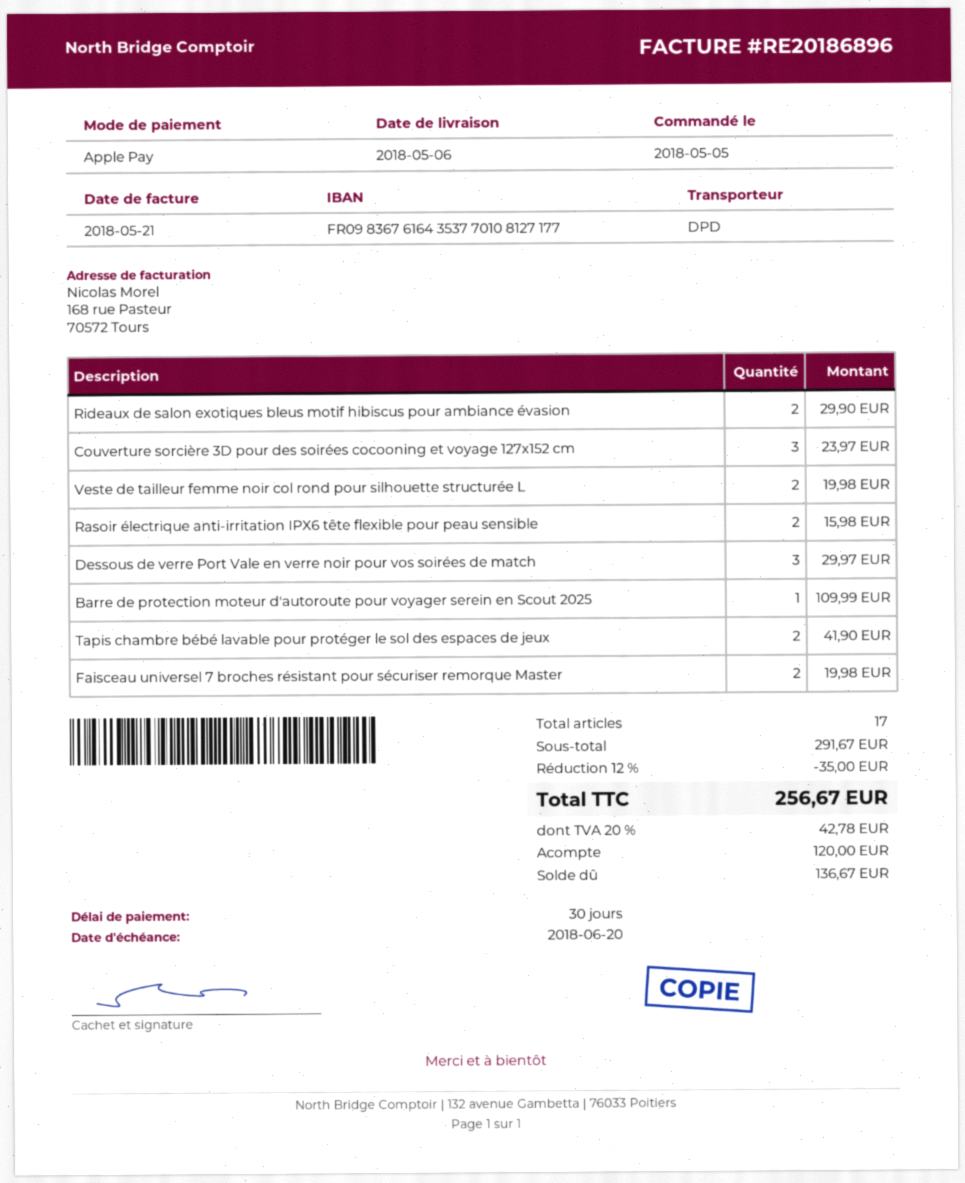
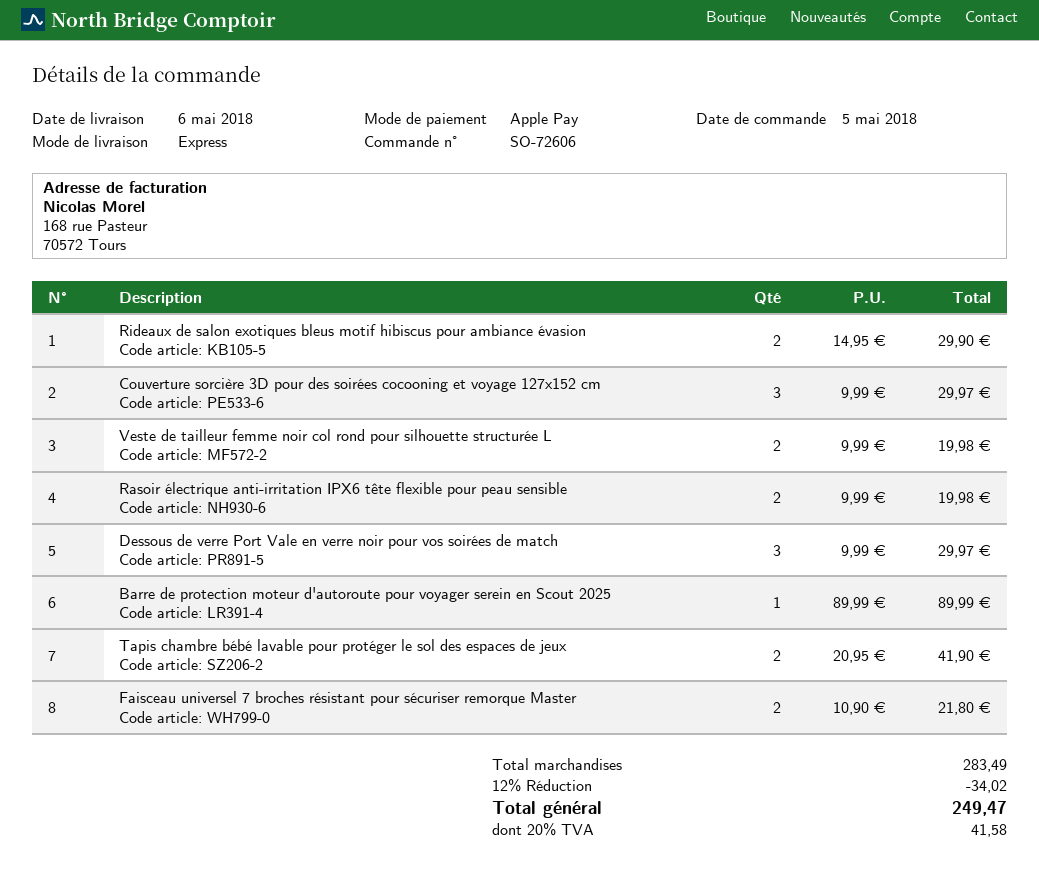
shipping method: DPD -> express
Couverture sorcière 3D pour des soirées cocooning et voyage 127x152 cm: 3 for 23.97 -> 3 for 29.97
Rasoir électrique anti-irritation IPX6 tête flexible pour peau sensible: 2 for 15.98 -> 2 for 19.98
Barre de protection moteur d'autoroute pour voyager serein en Scout 2025: 1 for 109.99 -> 1 for 89.99
Faisceau universel 7 broches résistant pour sécuriser remorque Master: 2 for 19.98 -> 2 for 21.80
subtotal: 291.67 -> 283.49
discount: 12% = 35.00 -> 12% = 34.02
tax: 20% = 42.78 -> 20% = 41.58
total: 256.67 -> 249.47

